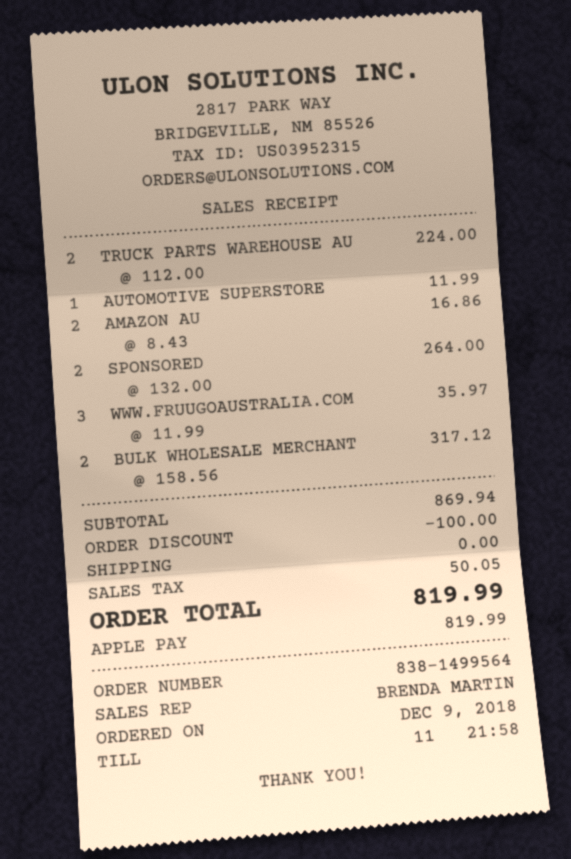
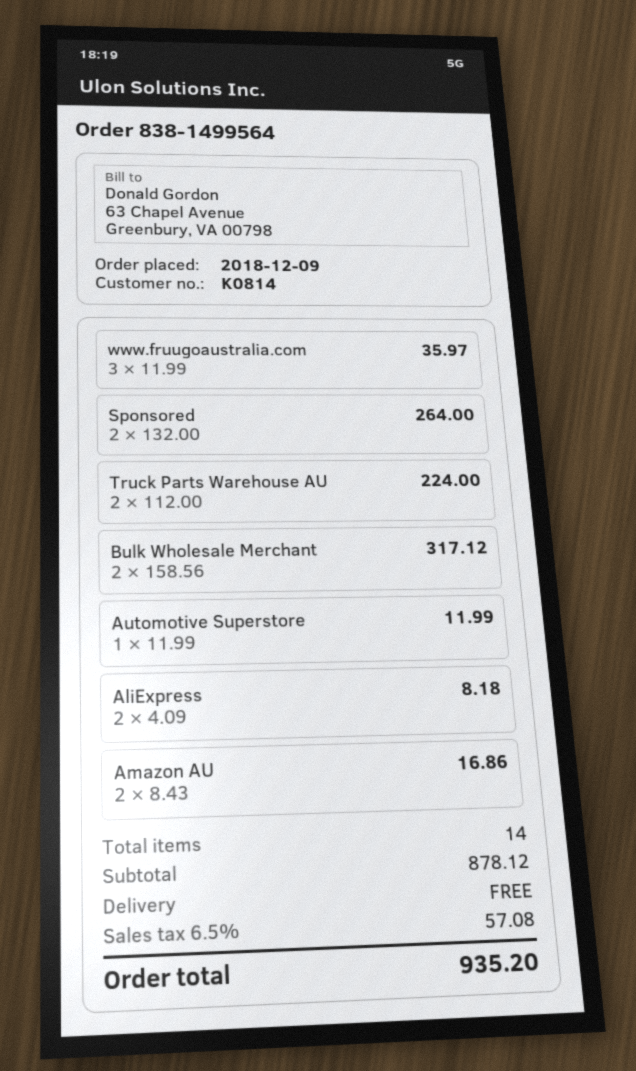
AliExpress: none -> 2 x 4.09 = 8.18
subtotal: 869.94 -> 878.12
discount: 100.00 -> none
tax: 50.05 -> 57.08
total: 819.99 -> 935.20

